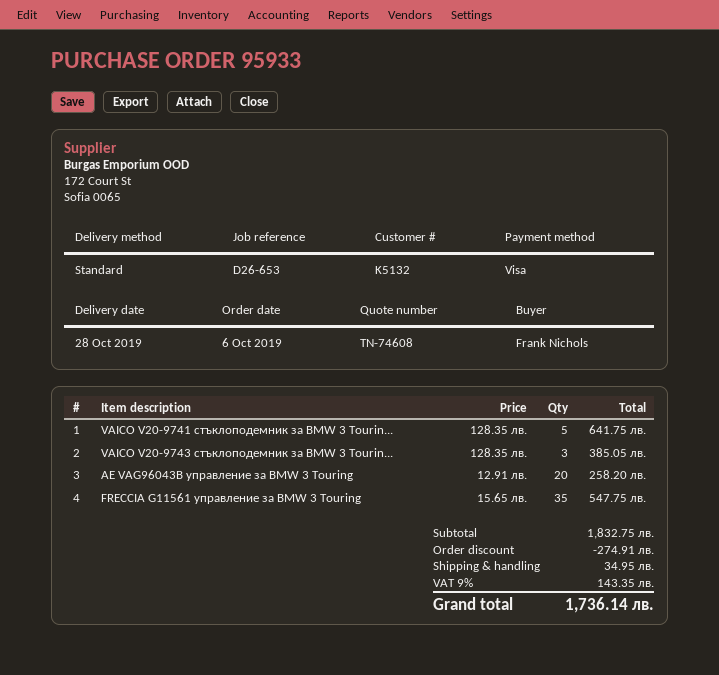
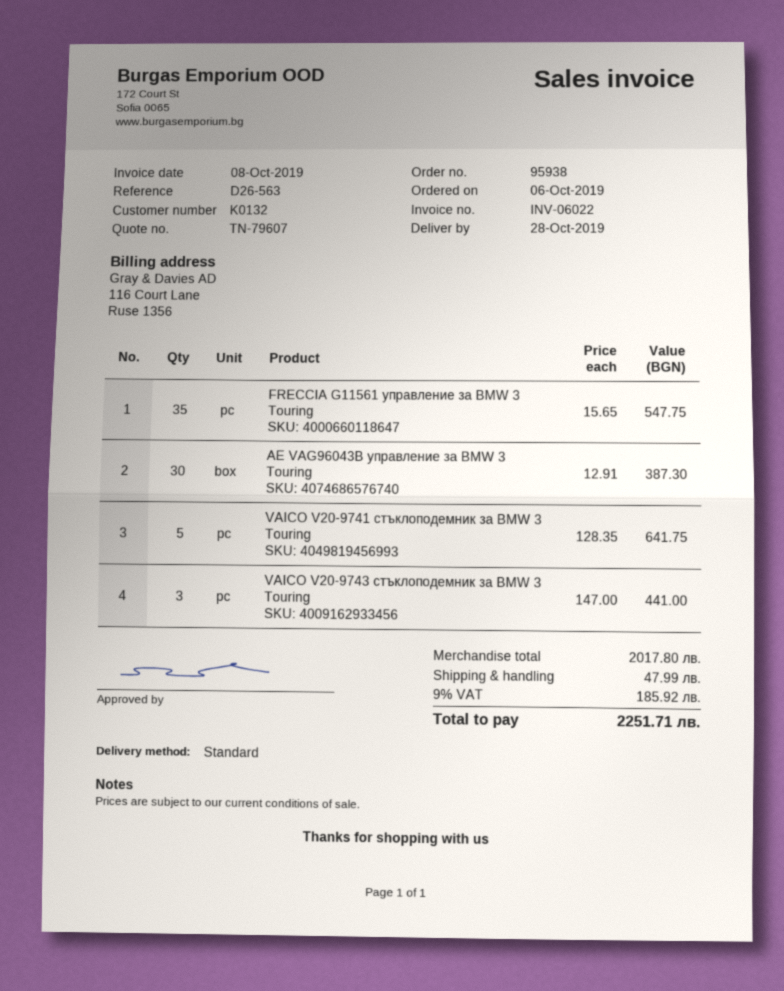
quote number: TN-74608 -> TN-79607
order number: 95933 -> 95938
customer number: K5132 -> K0132
reference: D26-653 -> D26-563
VAICO V20-9743 стъклоподемник за BMW 3 Tourin...: 3 x 128.35 = 385.05 -> 3 x 147.00 = 441.00
AE VAG96043B управление за BMW 3 Touring: 20 x 12.91 = 258.20 -> 30 x 12.91 = 387.30
subtotal: 1832.75 -> 2017.80
discount: 274.91 -> none
shipping: 34.95 -> 47.99
tax: 9% = 143.35 -> 9% = 185.92
total: 1736.14 -> 2251.71

